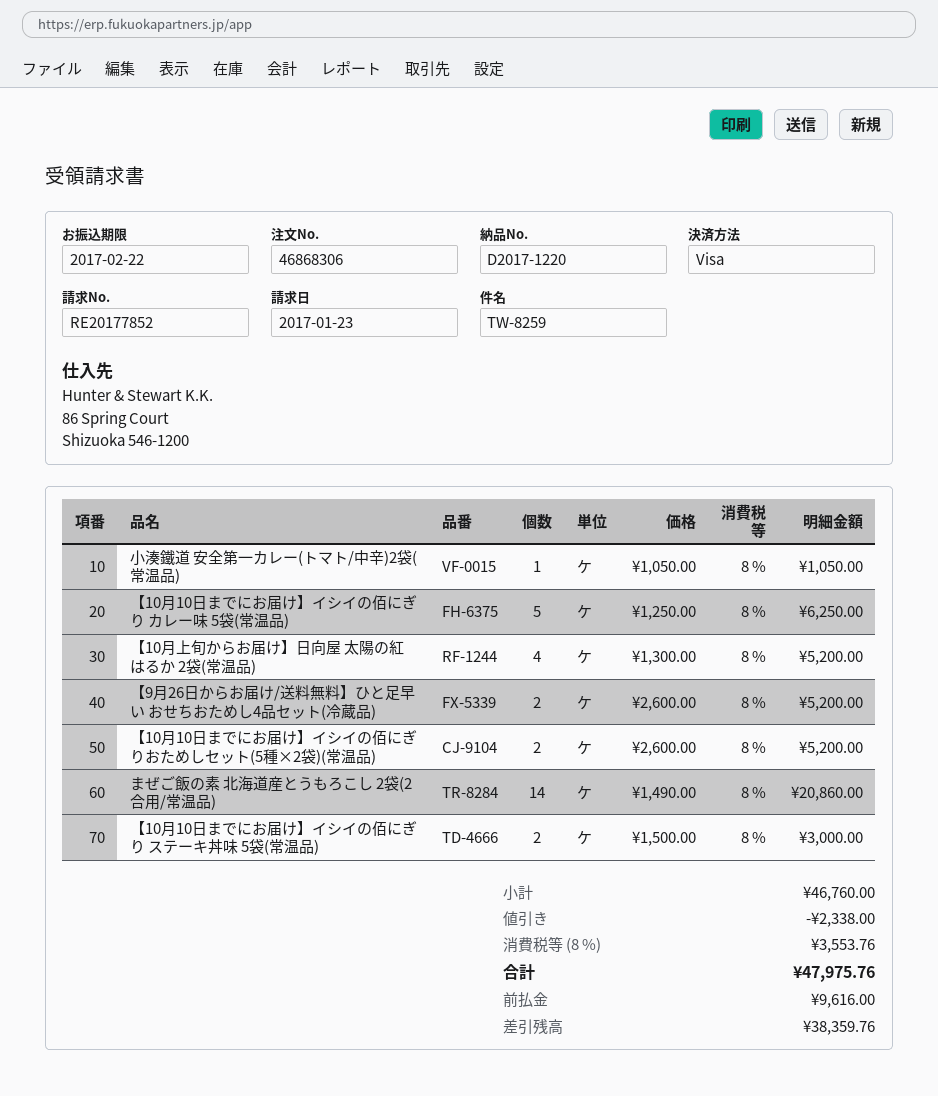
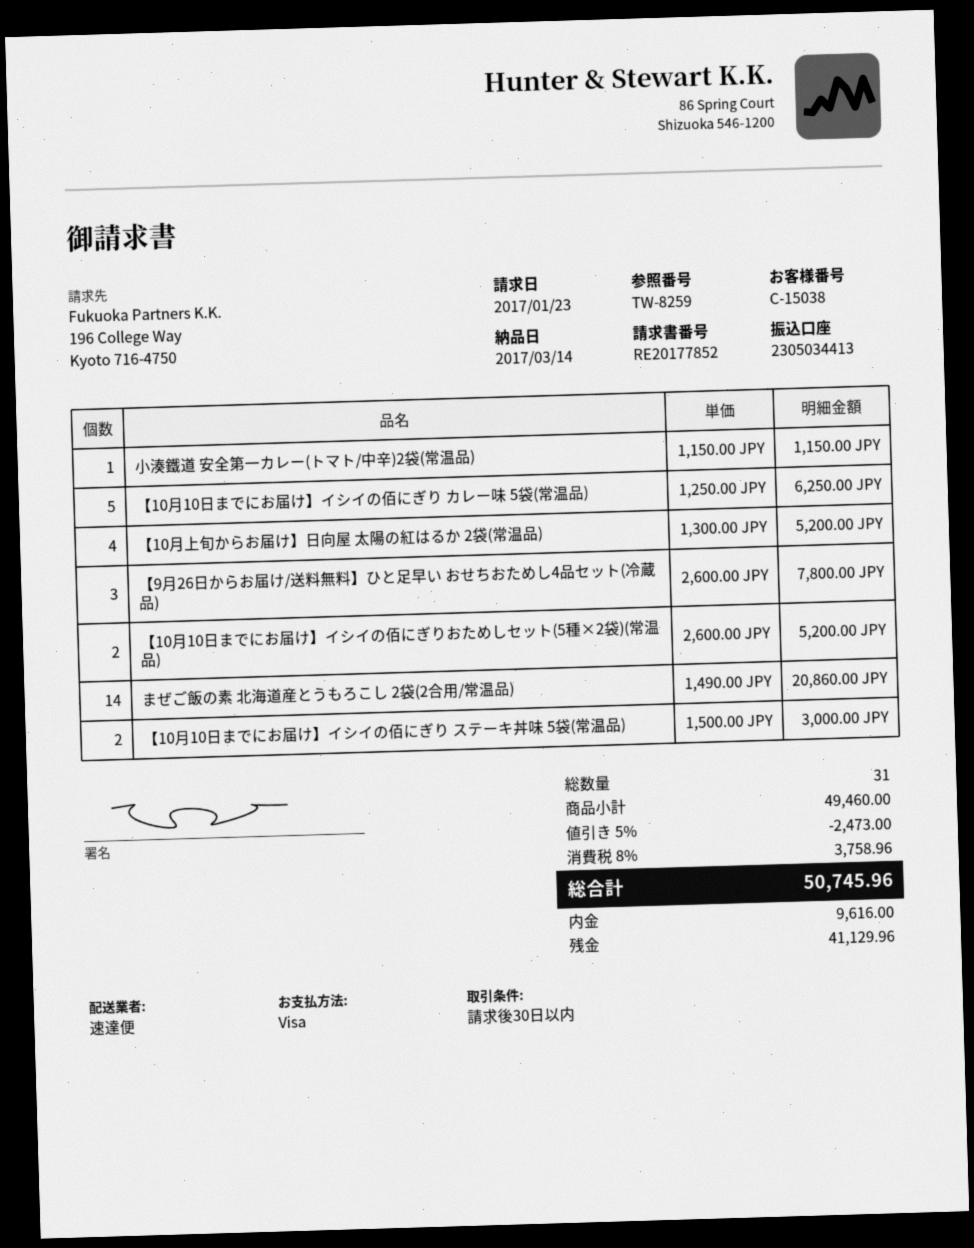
小湊鐵道 安全第一カレー(トマト/中辛)2袋(常温品): 1 x 1050.00 = 1050.00 -> 1 x 1150.00 = 1150.00
【9月26日からお届け/送料無料】ひと足早い おせちおためし4品セット(冷蔵品): 2 x 2600.00 = 5200.00 -> 3 x 2600.00 = 7800.00
subtotal: 46760.00 -> 49460.00
discount: 2338.00 -> 2473.00
tax: 8% = 3553.76 -> 8% = 3758.96
total: 47975.76 -> 50745.96
balance: 38359.76 -> 41129.96

